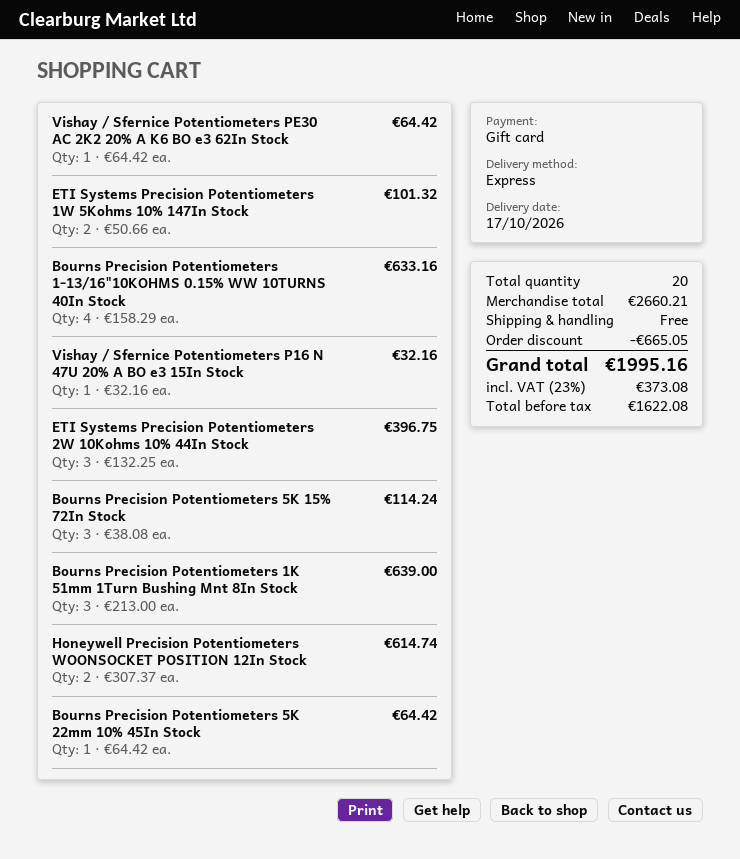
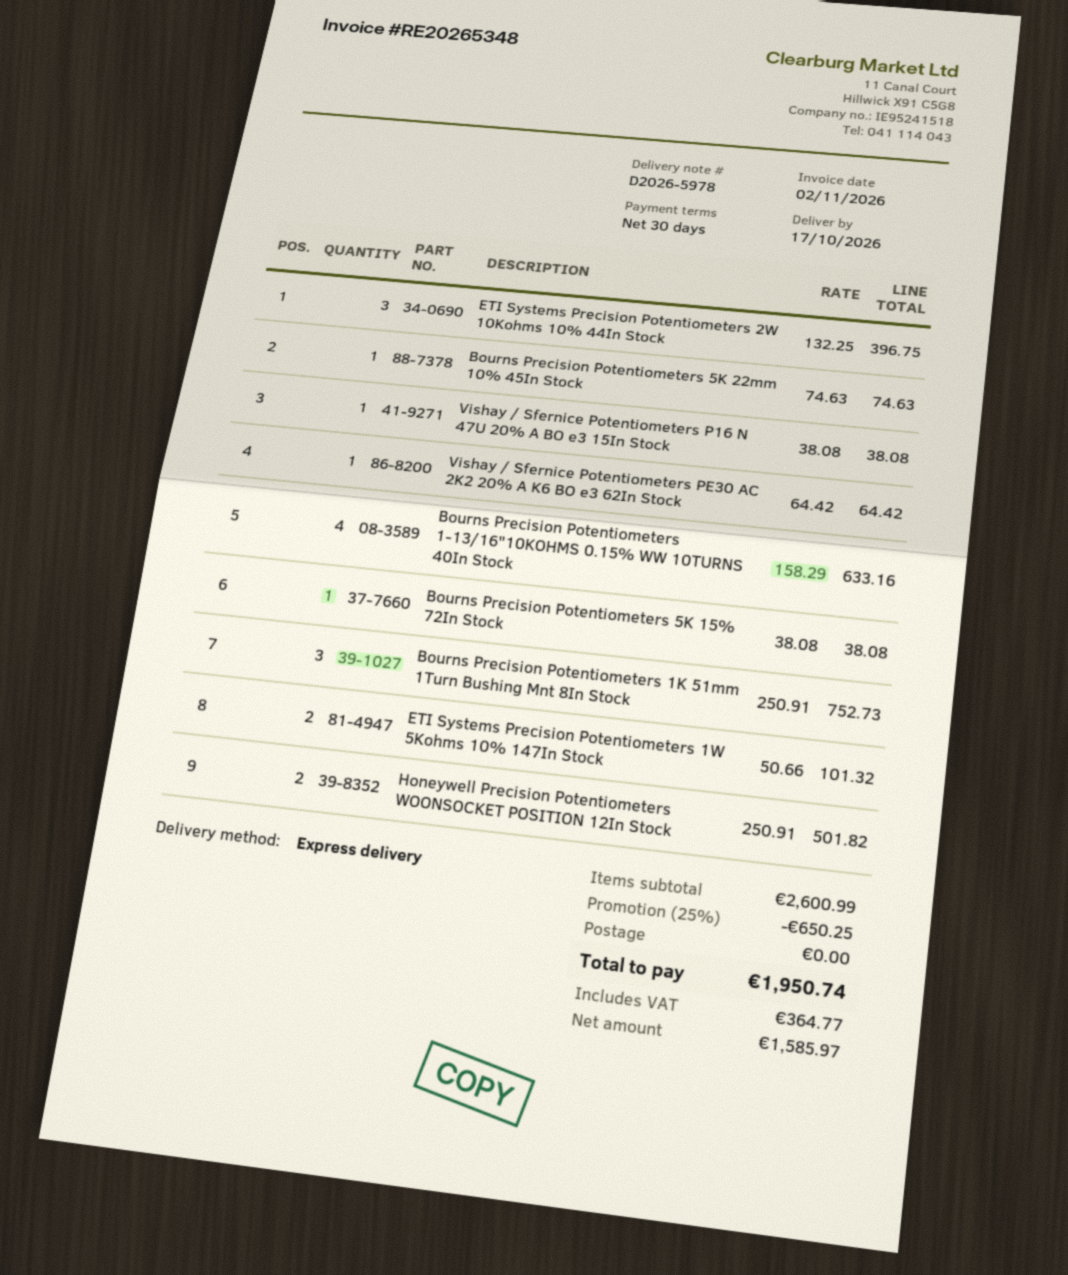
Vishay / Sfernice Potentiometers P16 N 47U 20% A BO e3 15In Stock: 1 x 32.16 = 32.16 -> 1 x 38.08 = 38.08
Bourns Precision Potentiometers 5K 15% 72In Stock: 3 x 38.08 = 114.24 -> 1 x 38.08 = 38.08
Bourns Precision Potentiometers 1K 51mm 1Turn Bushing Mnt 8In Stock: 3 x 213.00 = 639.00 -> 3 x 250.91 = 752.73
Honeywell Precision Potentiometers WOONSOCKET POSITION 12In Stock: 2 x 307.37 = 614.74 -> 2 x 250.91 = 501.82
Bourns Precision Potentiometers 5K 22mm 10% 45In Stock: 1 x 64.42 = 64.42 -> 1 x 74.63 = 74.63
subtotal: 2660.21 -> 2600.99
discount: 665.05 -> 650.25
net: 1622.08 -> 1585.97
tax: 373.08 -> 364.77
total: 1995.16 -> 1950.74

